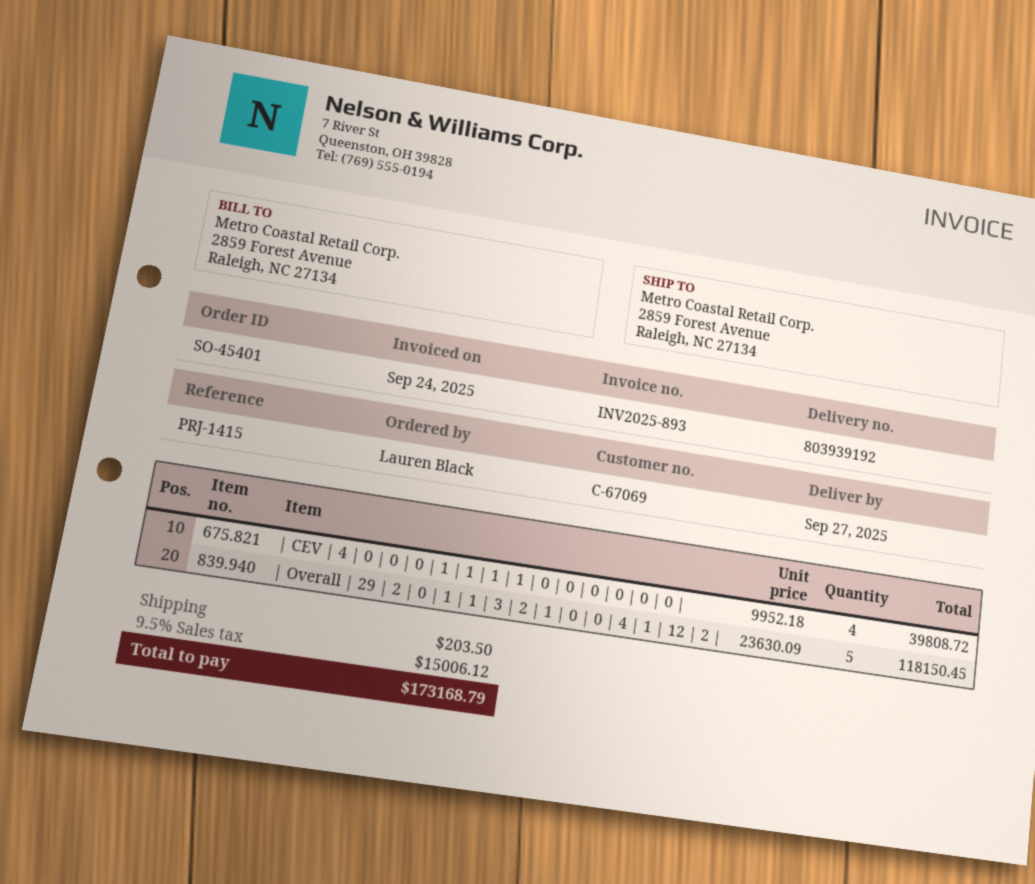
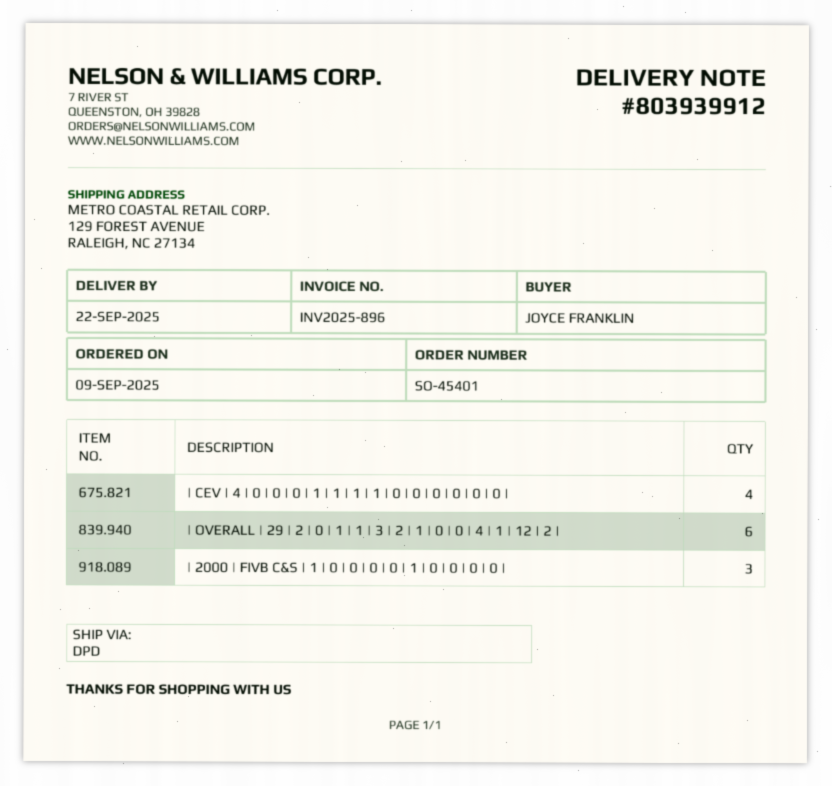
delivery note number: 803939192 -> 803939912
delivery date: 2025-09-27 -> 2025-09-22
invoice number: INV2025-893 -> INV2025-896
ordered by: Lauren Black -> JOYCE FRANKLIN
ship to: 2859 Forest Avenue, Raleigh, NC 27134 -> 129 FOREST AVENUE, RALEIGH, NC 27134
| Overall | 29 | 2 | 0 | 1 | 1 | 3 | 2 | 1 | 0 | 0 | 4 | 1 | 12 | 2 |: 5 -> 6
| 2000 | FIVB C&S | 1 | 0 | 0 | 0 | 0 | 1 | 0 | 0 | 0 | 0 |: none -> 3

